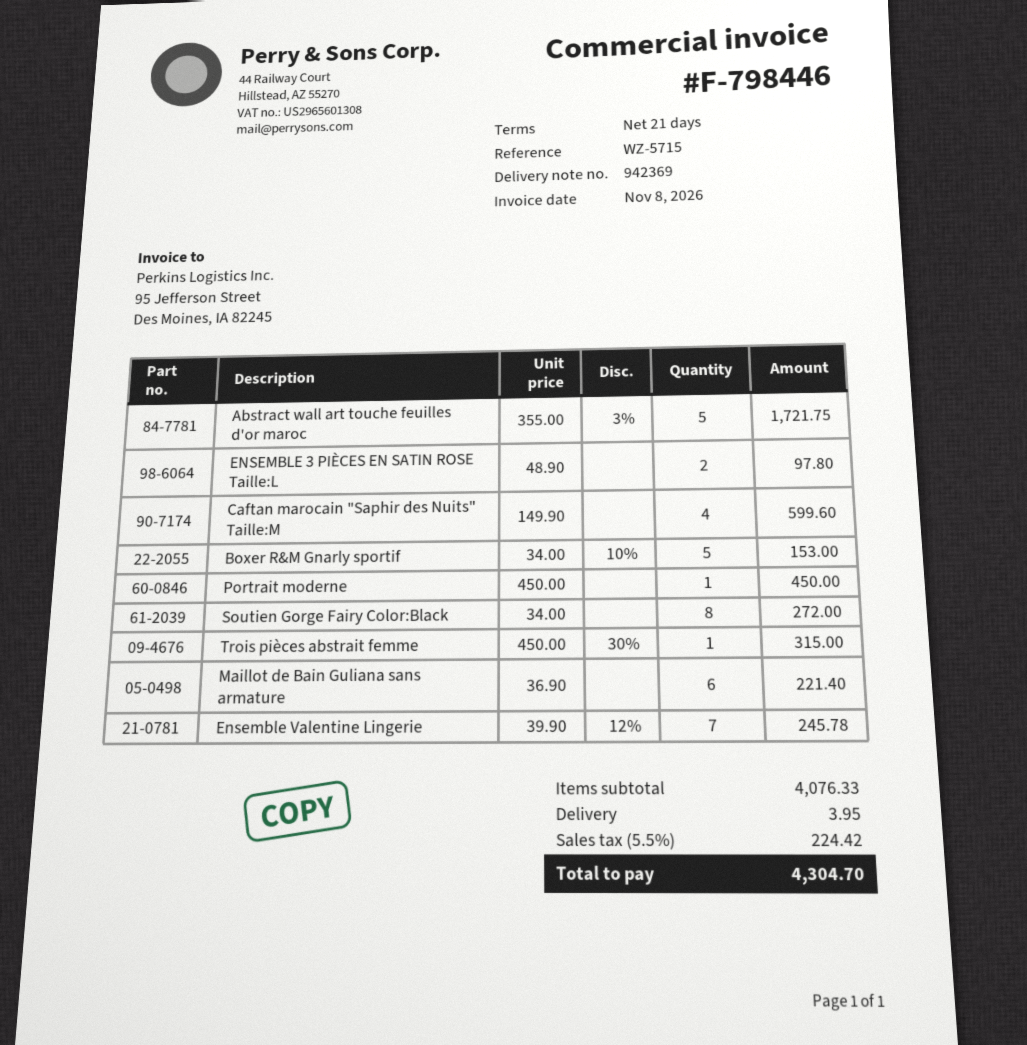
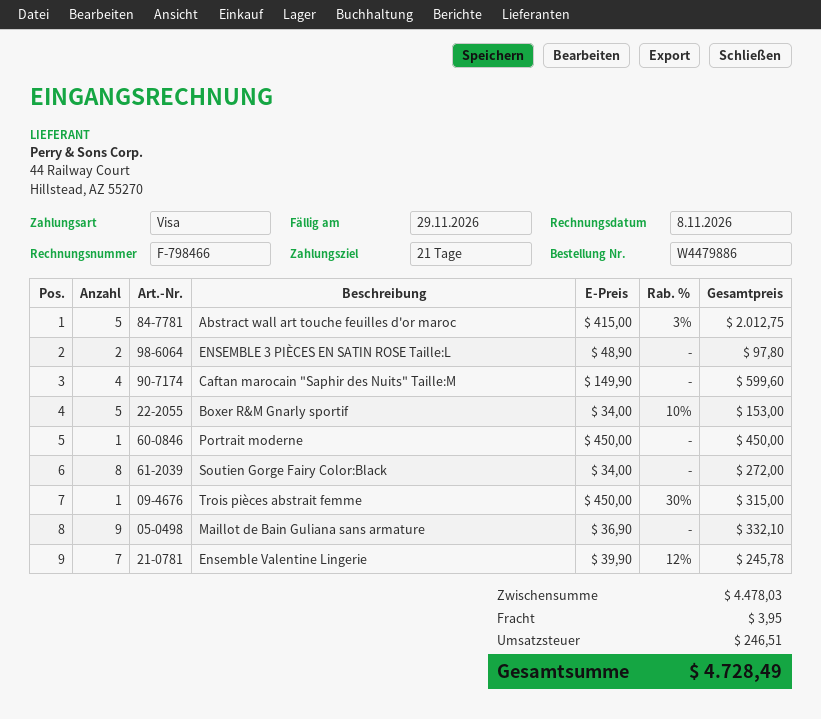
invoice number: F-798446 -> F-798466
Abstract wall art touche feuilles d'or maroc: 5 x 355.00 - 3% = 1721.75 -> 5 x 415.00 - 3% = 2012.75
Maillot de Bain Guliana sans armature: 6 x 36.90 = 221.40 -> 9 x 36.90 = 332.10
subtotal: 4076.33 -> 4478.03
tax: 224.42 -> 246.51
total: 4304.70 -> 4728.49

